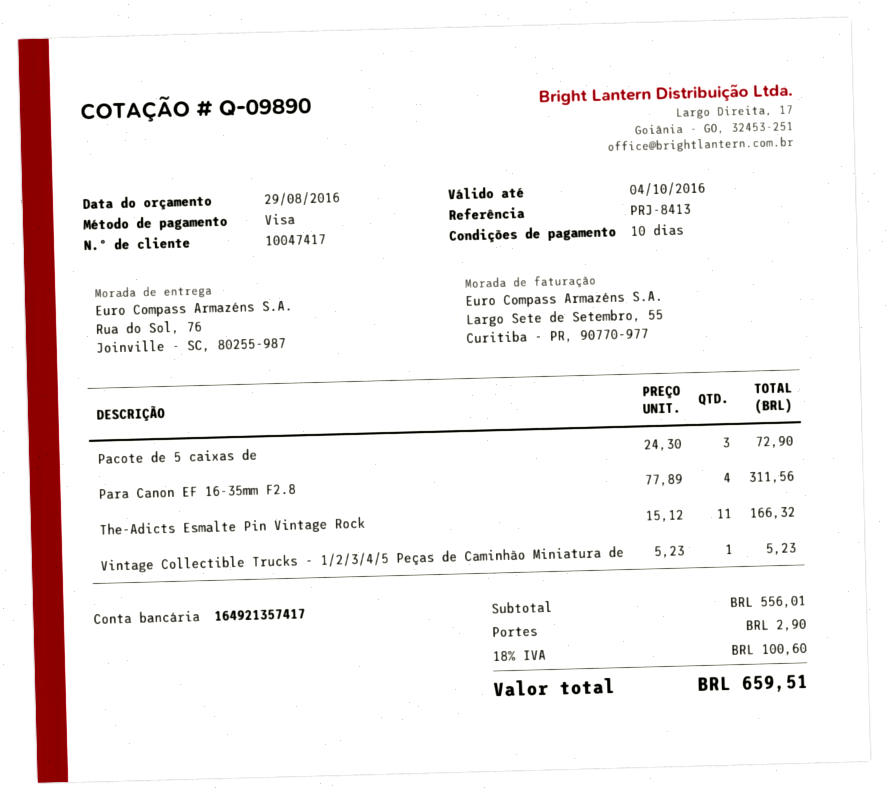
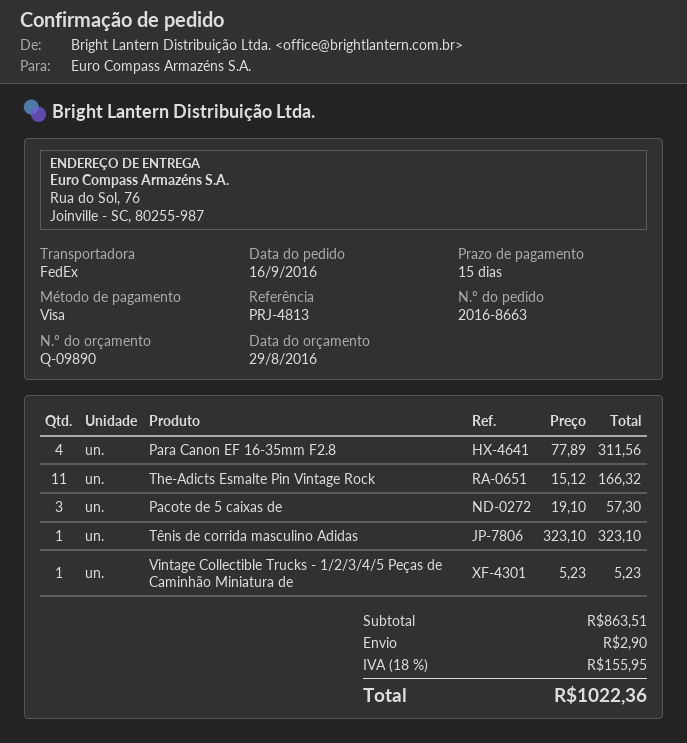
payment terms: 10 days -> 15 days
reference: PRJ-8413 -> PRJ-4813
Pacote de 5 caixas de: 3 x 24.30 = 72.90 -> 3 x 19.10 = 57.30
Tênis de corrida masculino Adidas: none -> 1 x 323.10 = 323.10
subtotal: 556.01 -> 863.51
tax: 18% = 100.60 -> 18% = 155.95
total: 659.51 -> 1022.36

